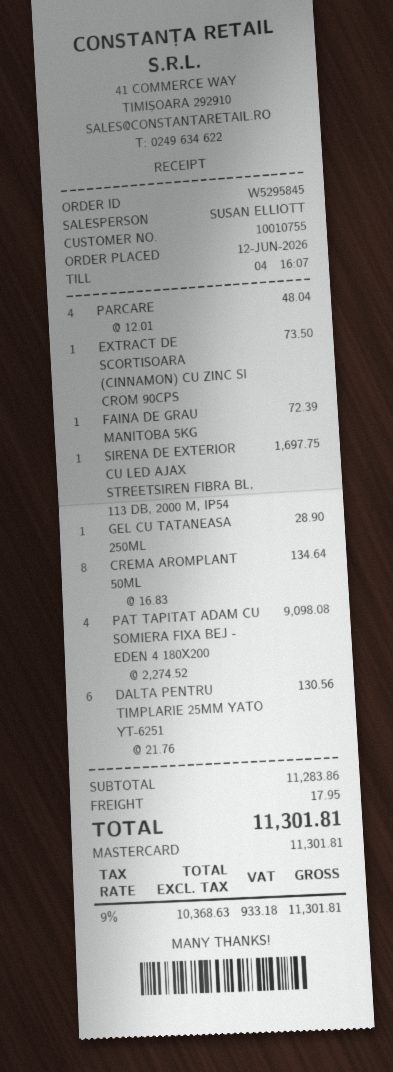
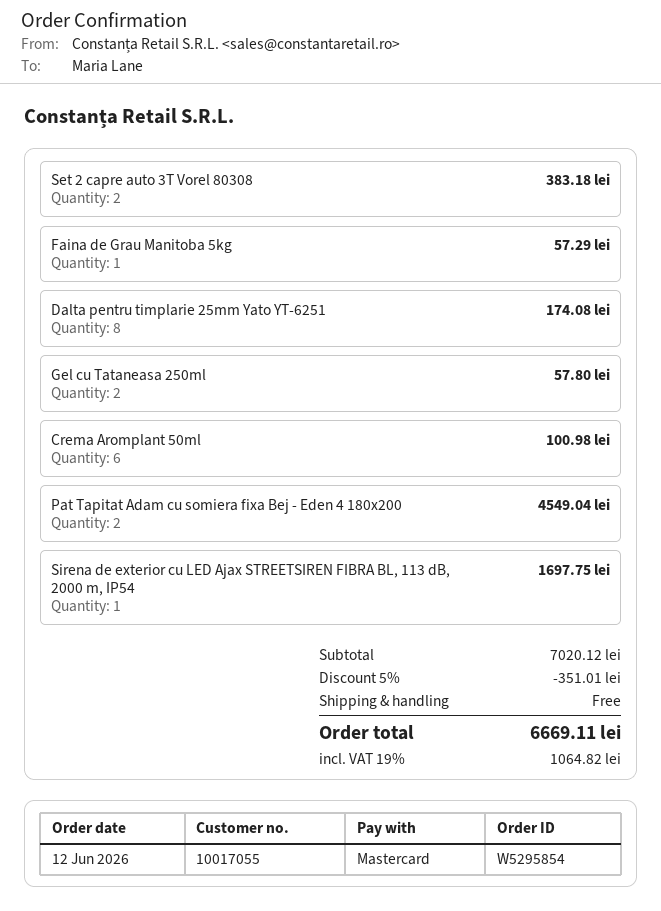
order number: W5295845 -> W5295854
customer number: 10010755 -> 10017055
PARCARE: 4 for 48.04 -> none
EXTRACT DE SCORTISOARA (CINNAMON) CU ZINC SI CROM 90CPS: 1 for 73.50 -> none
FAINA DE GRAU MANITOBA 5KG: 1 for 72.39 -> 1 for 57.29
GEL CU TATANEASA 250ML: 1 for 28.90 -> 2 for 57.80
CREMA AROMPLANT 50ML: 8 for 134.64 -> 6 for 100.98
PAT TAPITAT ADAM CU SOMIERA FIXA BEJ - EDEN 4 180X200: 4 for 9098.08 -> 2 for 4549.04
DALTA PENTRU TIMPLARIE 25MM YATO YT-6251: 6 for 130.56 -> 8 for 174.08
Set 2 capre auto 3T Vorel 80308: none -> 2 for 383.18
subtotal: 11283.86 -> 7020.12
discount: none -> 5% = 351.01
shipping: 17.95 -> 0.00
tax: 9% = 933.18 -> 19% = 1064.82
total: 11301.81 -> 6669.11

